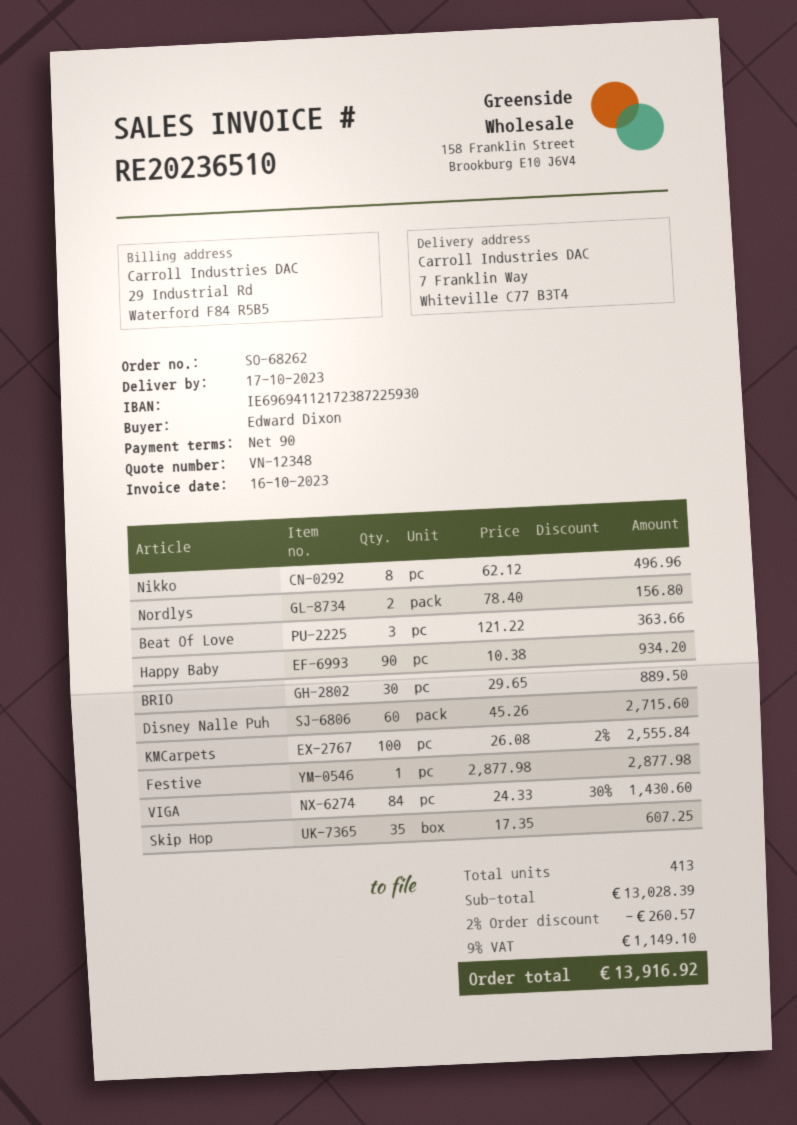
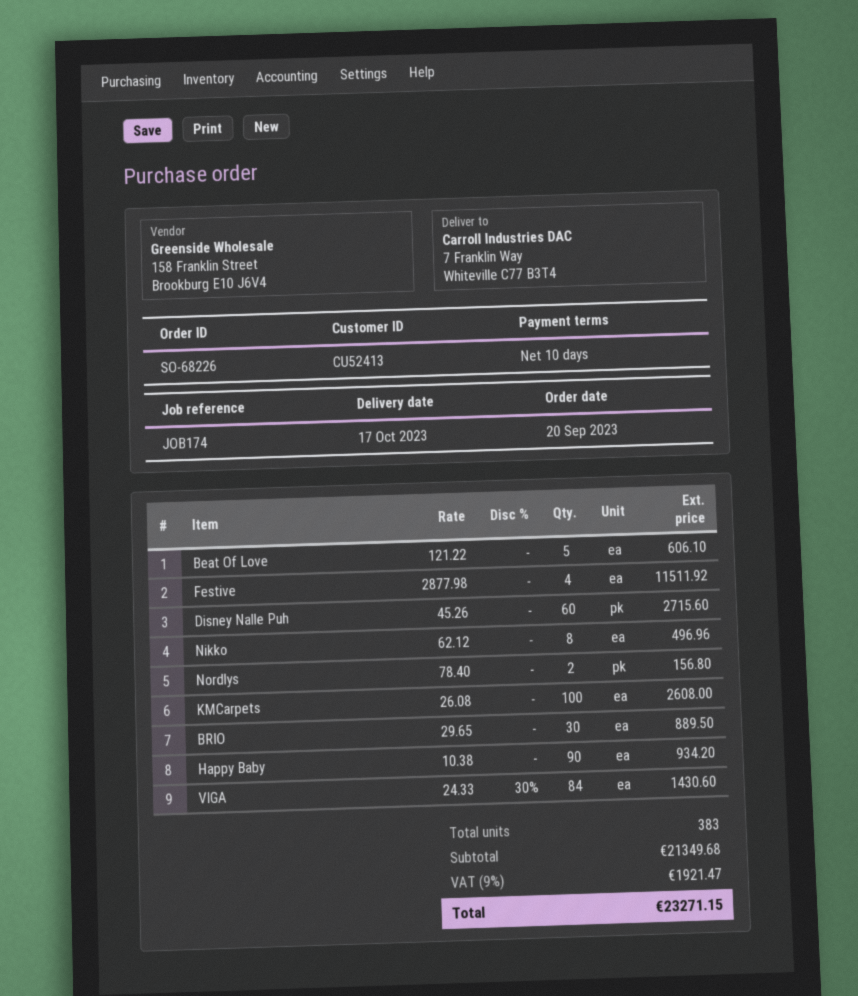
order number: SO-68262 -> SO-68226
payment terms: 90 days -> 10 days
Beat Of Love: 3 x 121.22 = 363.66 -> 5 x 121.22 = 606.10
KMCarpets: 100 x 26.08 - 2% = 2555.84 -> 100 x 26.08 = 2608.00
Festive: 1 x 2877.98 = 2877.98 -> 4 x 2877.98 = 11511.92
Skip Hop: 35 x 17.35 = 607.25 -> none
total quantity: 413 -> 383
subtotal: 13028.39 -> 21349.68
discount: 2% = 260.57 -> none
tax: 9% = 1149.10 -> 9% = 1921.47
total: 13916.92 -> 23271.15

